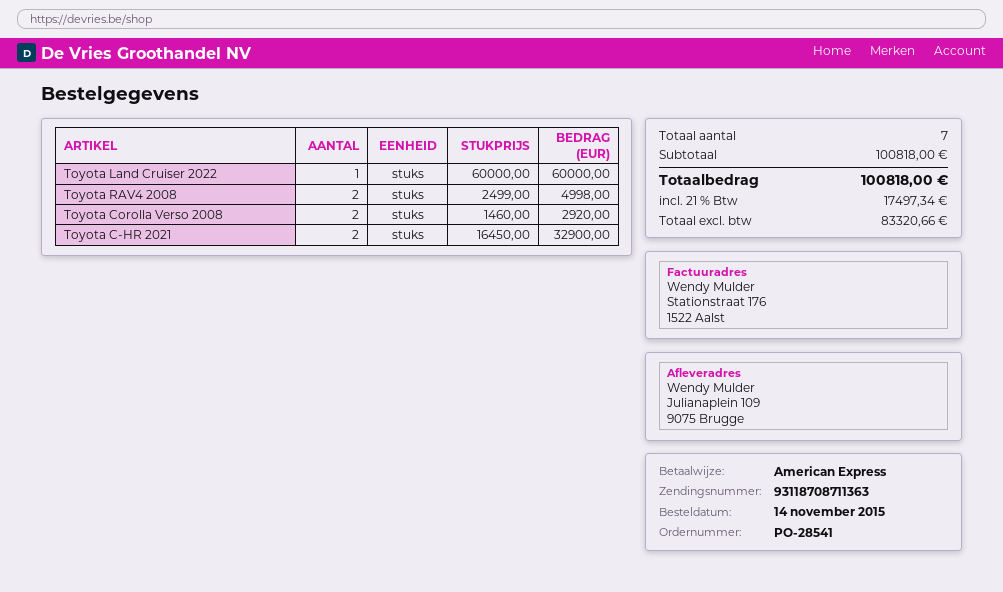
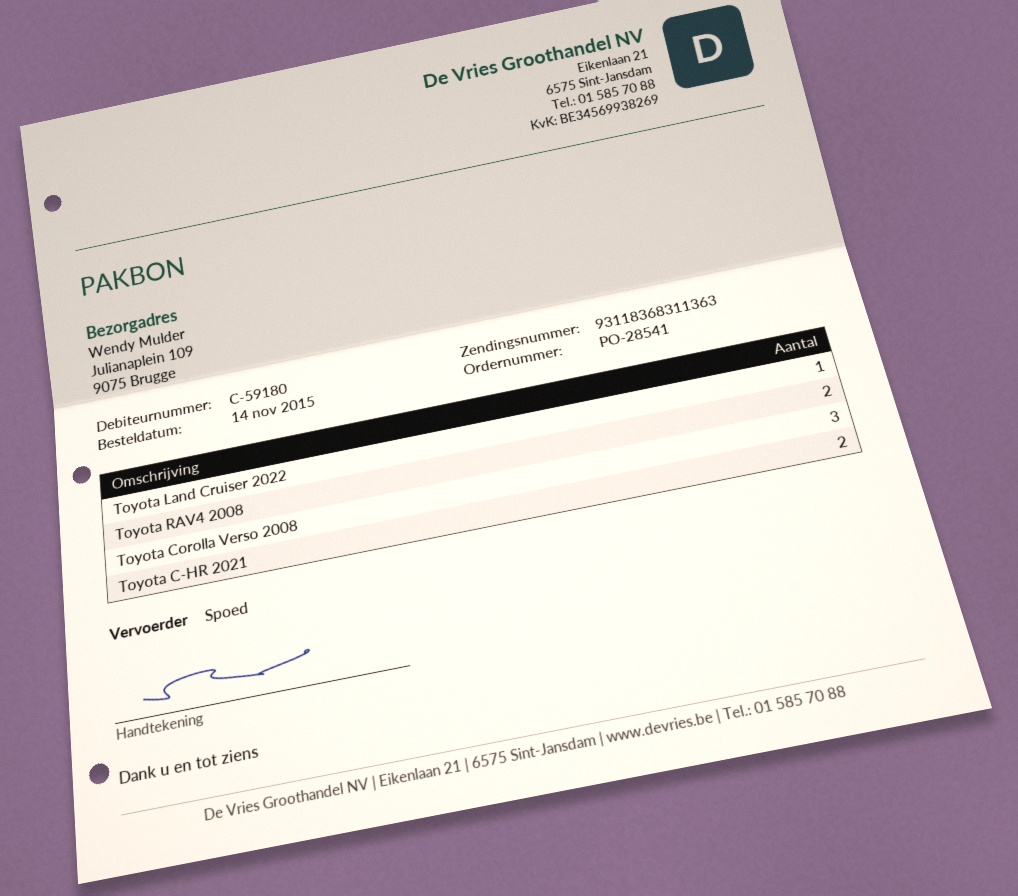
tracking number: 93118708711363 -> 93118368311363
Toyota Corolla Verso 2008: 2 -> 3

